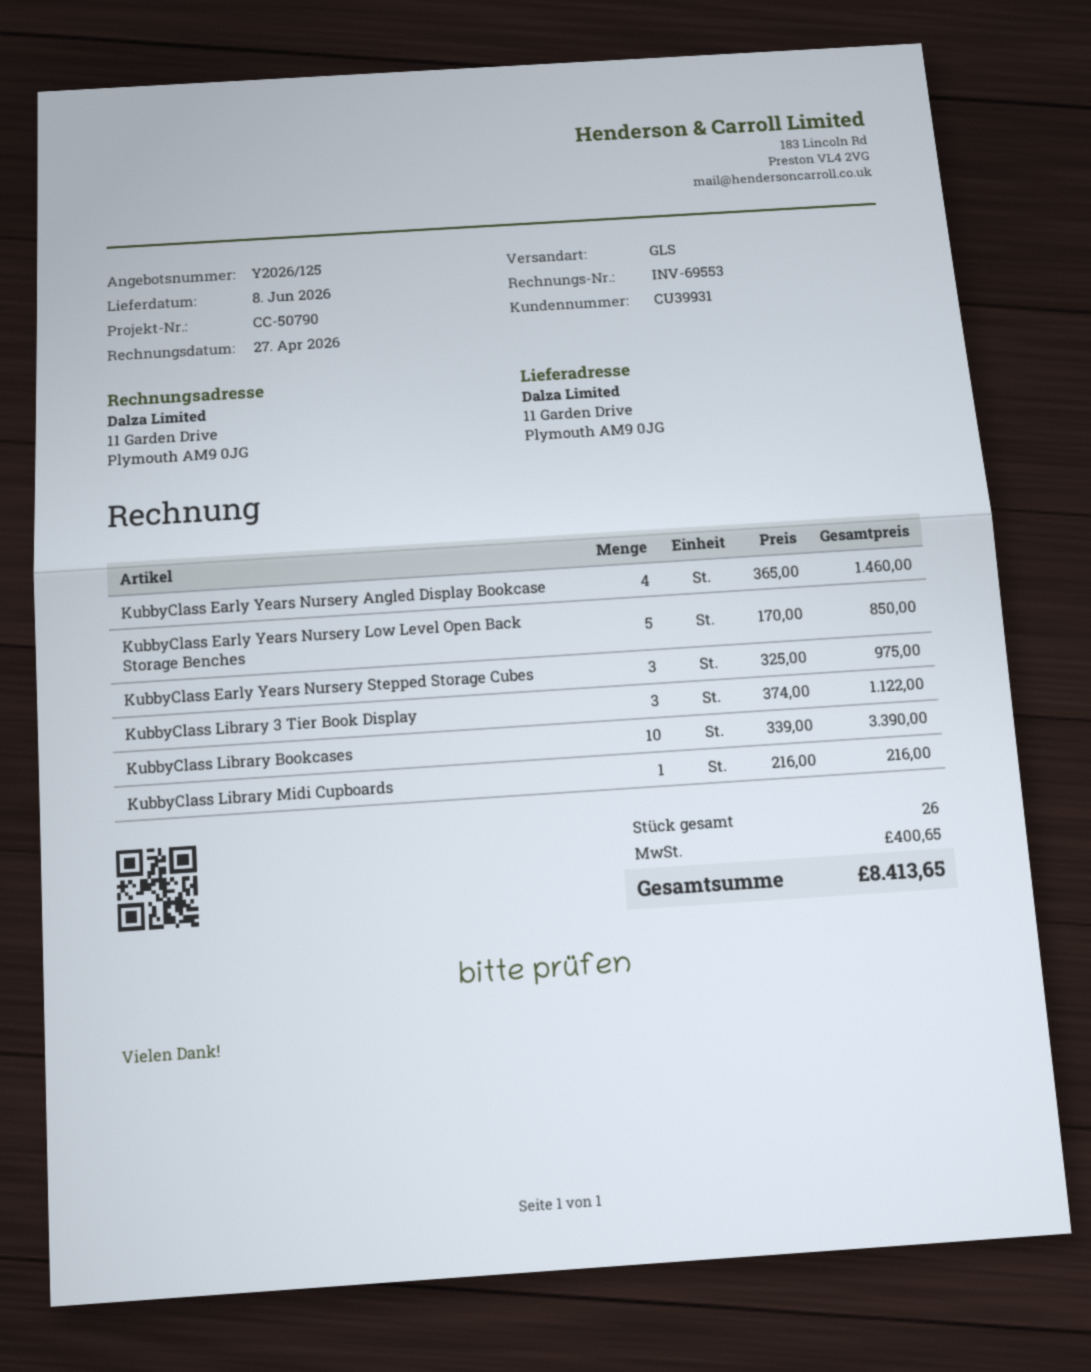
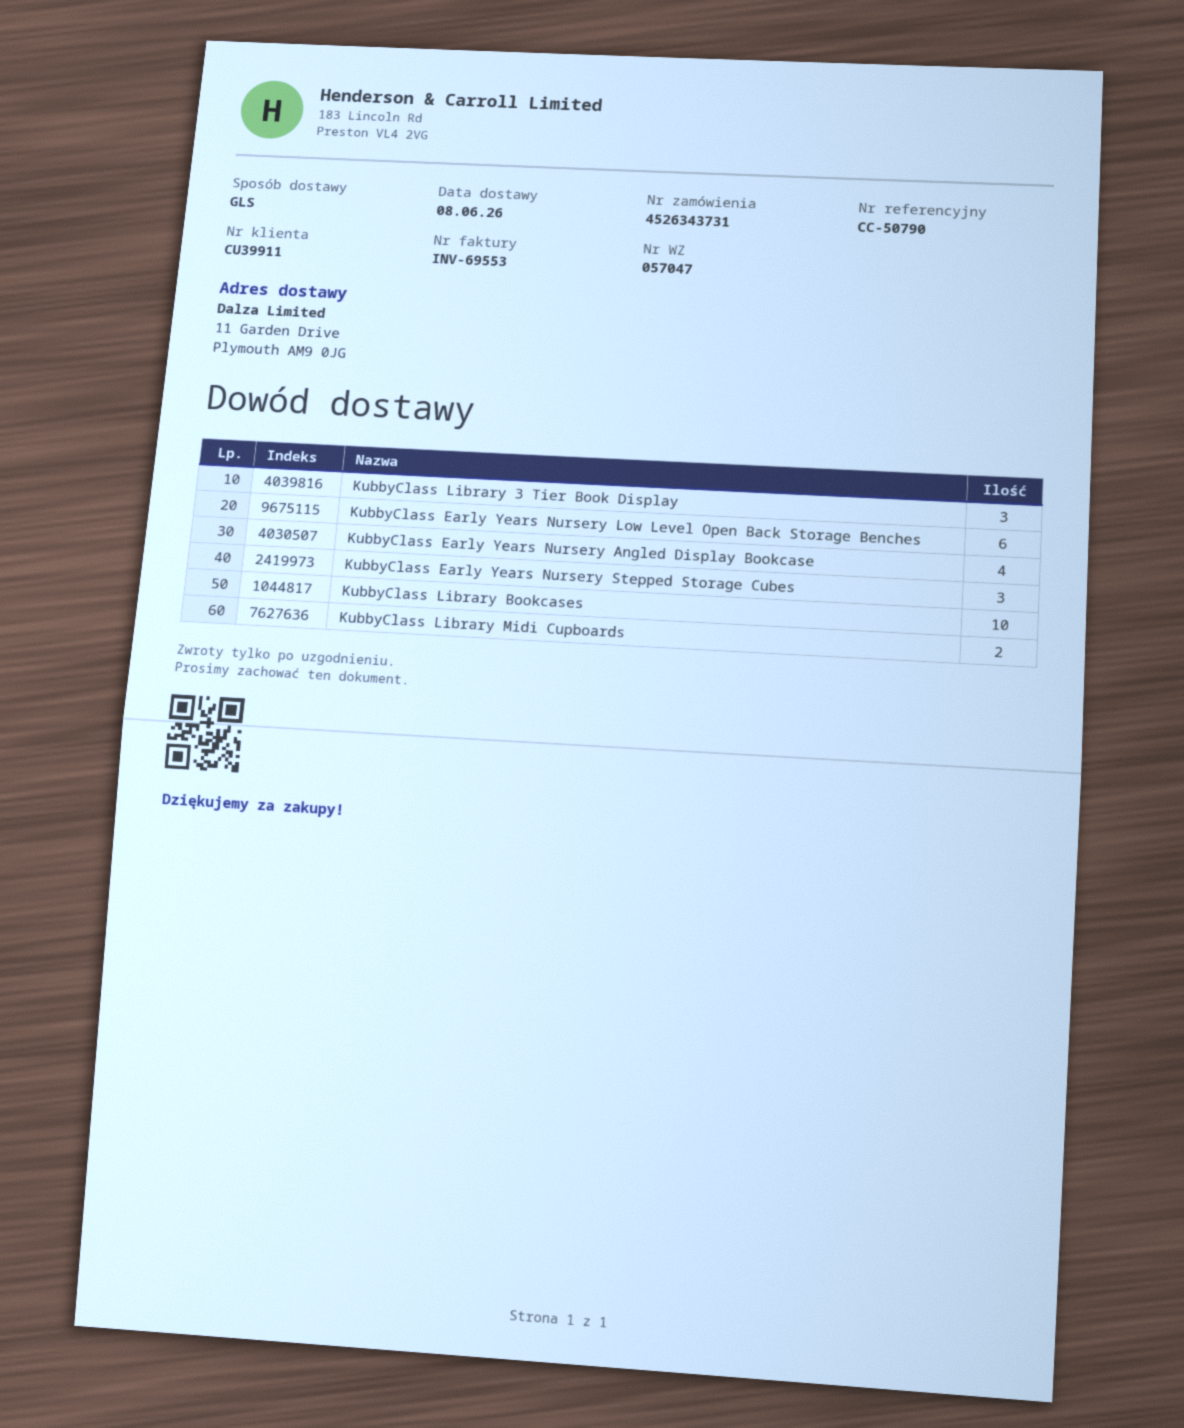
customer number: CU39931 -> CU39911
KubbyClass Early Years Nursery Low Level Open Back Storage Benches: 5 -> 6
KubbyClass Library Midi Cupboards: 1 -> 2

